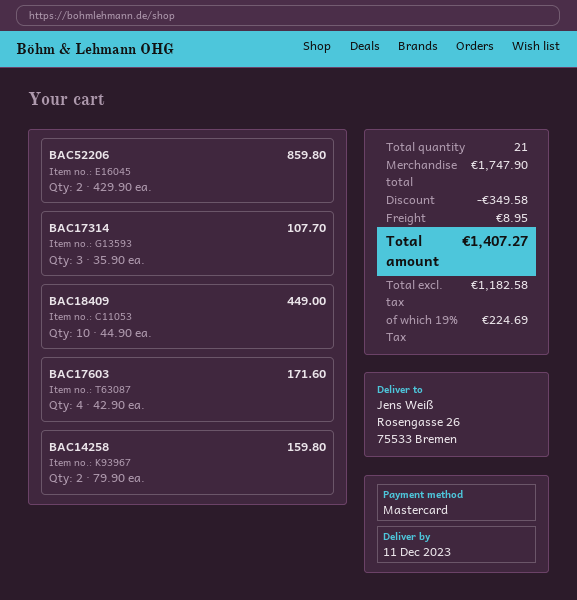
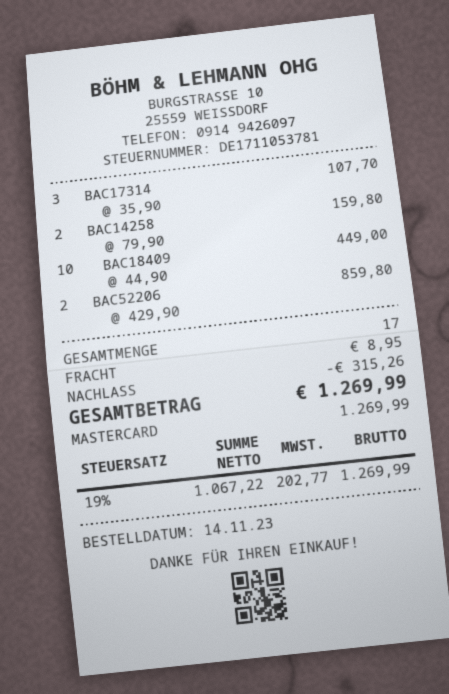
BAC17603: 4 x 42.90 = 171.60 -> none
total quantity: 21 -> 17
discount: 349.58 -> 315.26
net: 1182.58 -> 1067.22
tax: 19% = 224.69 -> 19% = 202.77
total: 1407.27 -> 1269.99

